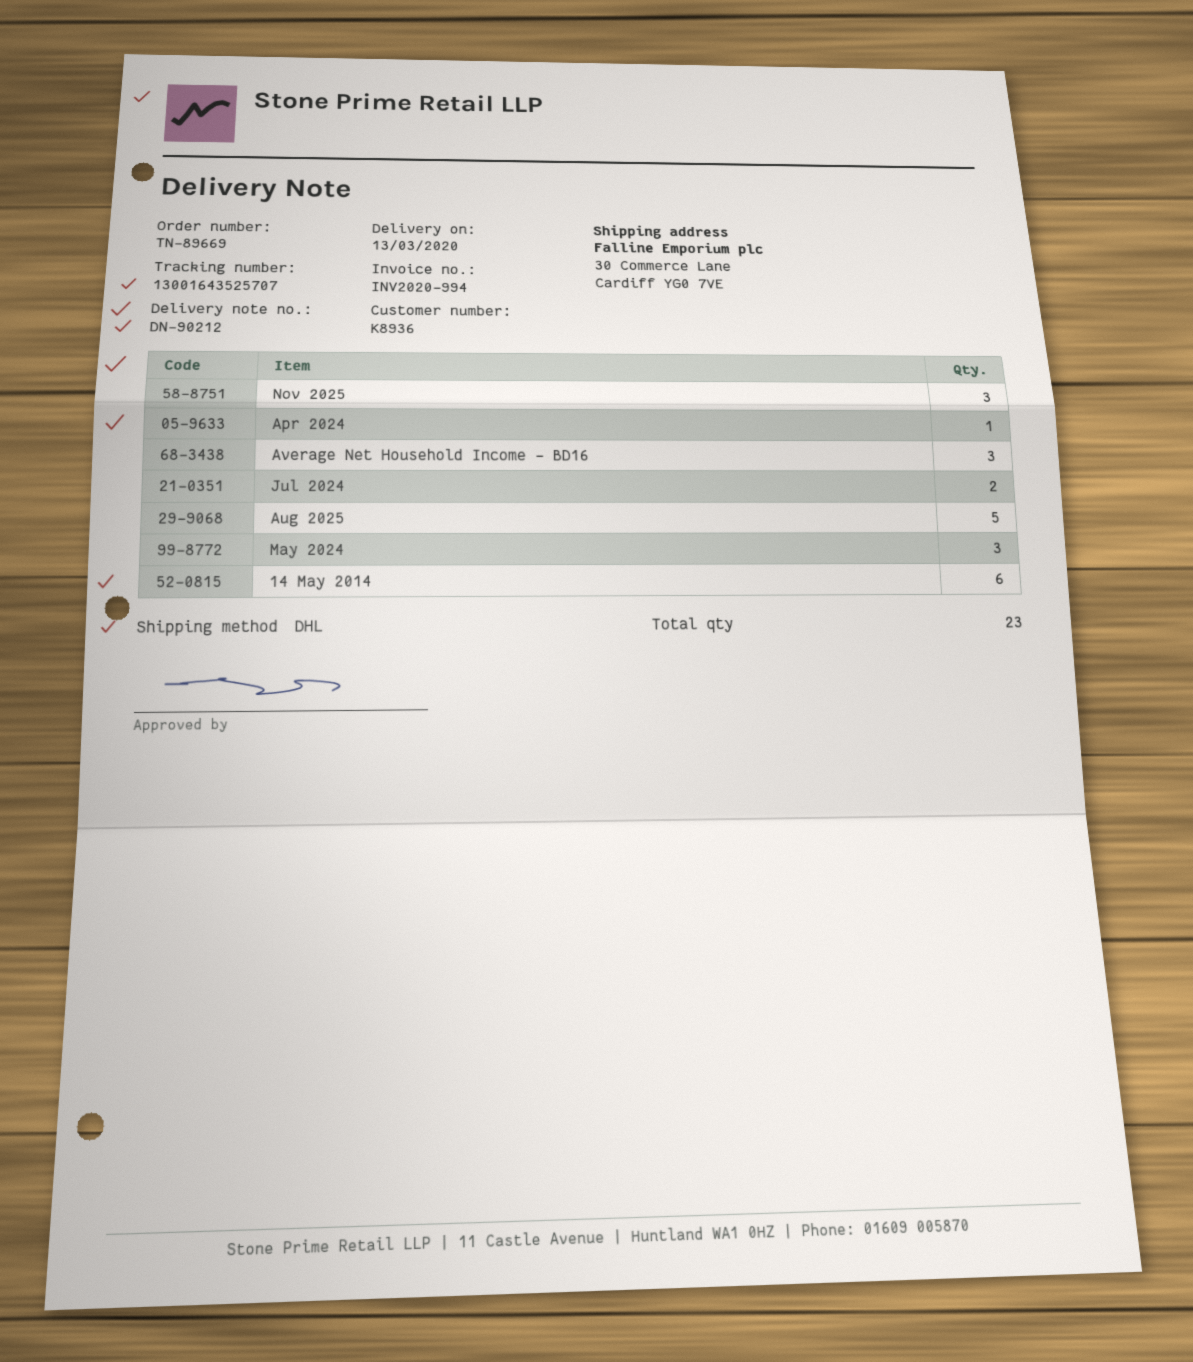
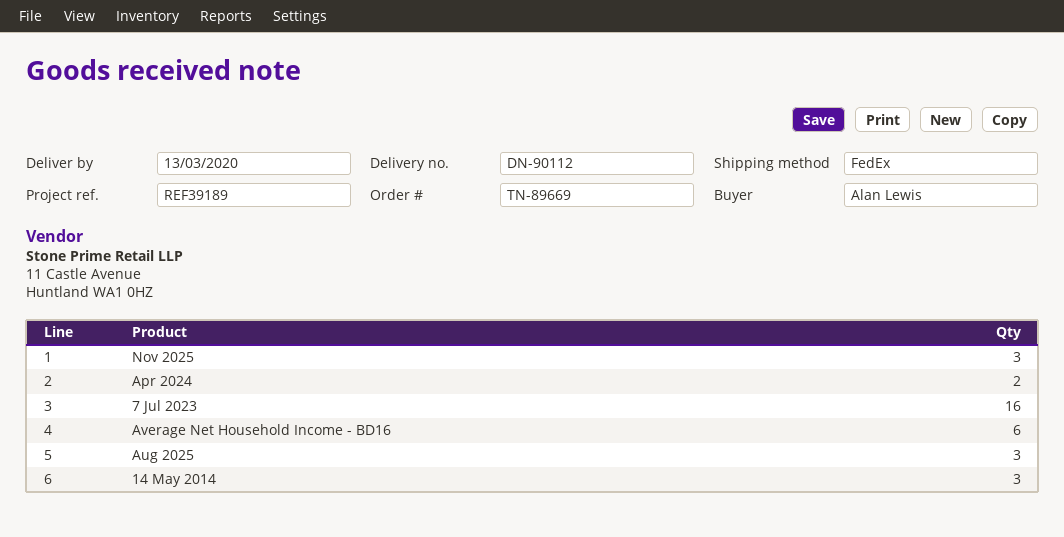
delivery note number: DN-90212 -> DN-90112
shipping method: DHL -> FedEx
Apr 2024: 1 -> 2
Average Net Household Income - BD16: 3 -> 6
Jul 2024: 2 -> none
Aug 2025: 5 -> 3
May 2024: 3 -> none
14 May 2014: 6 -> 3
7 Jul 2023: none -> 16

